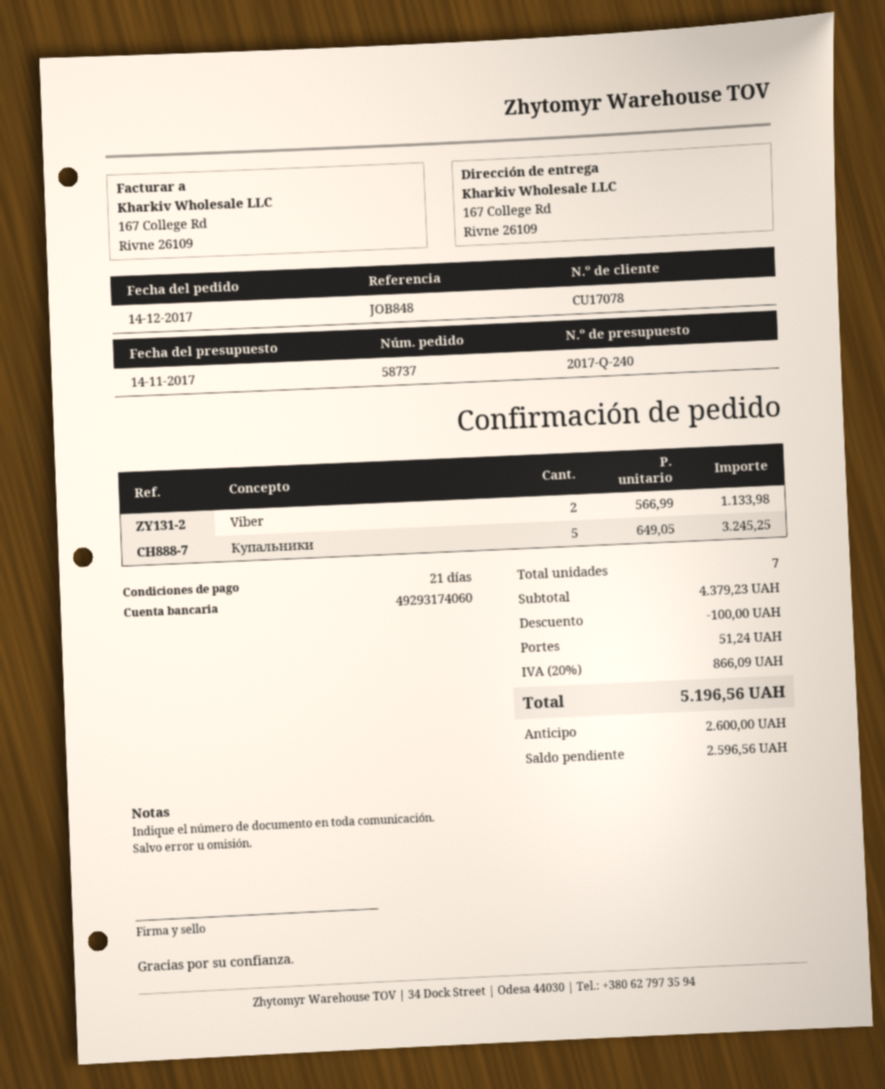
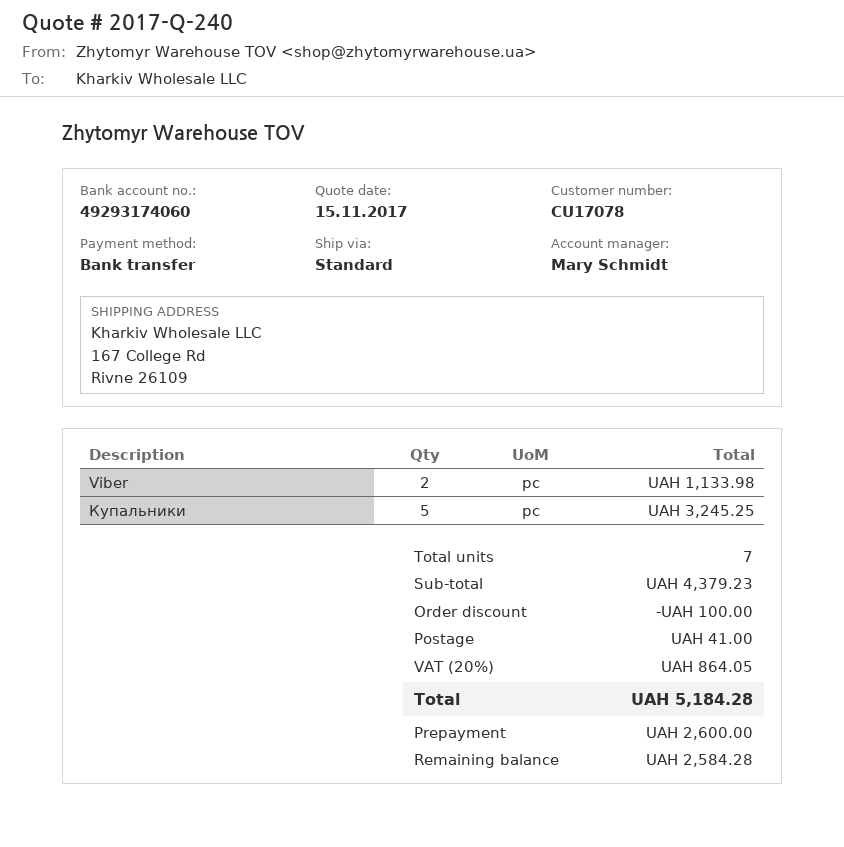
quote date: 2017-11-14 -> 2017-11-15
shipping: 51.24 -> 41.00
tax: 20% = 866.09 -> 20% = 864.05
total: 5196.56 -> 5184.28
balance: 2596.56 -> 2584.28

